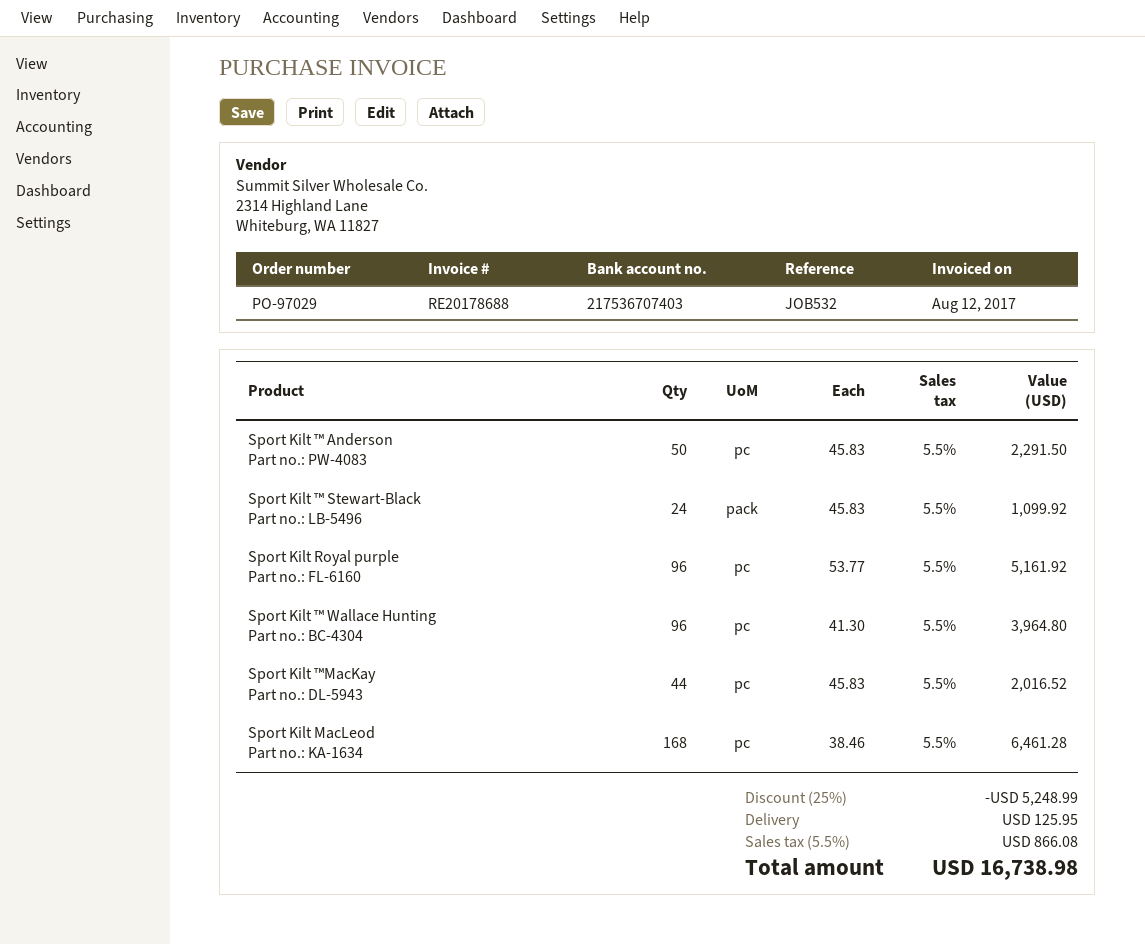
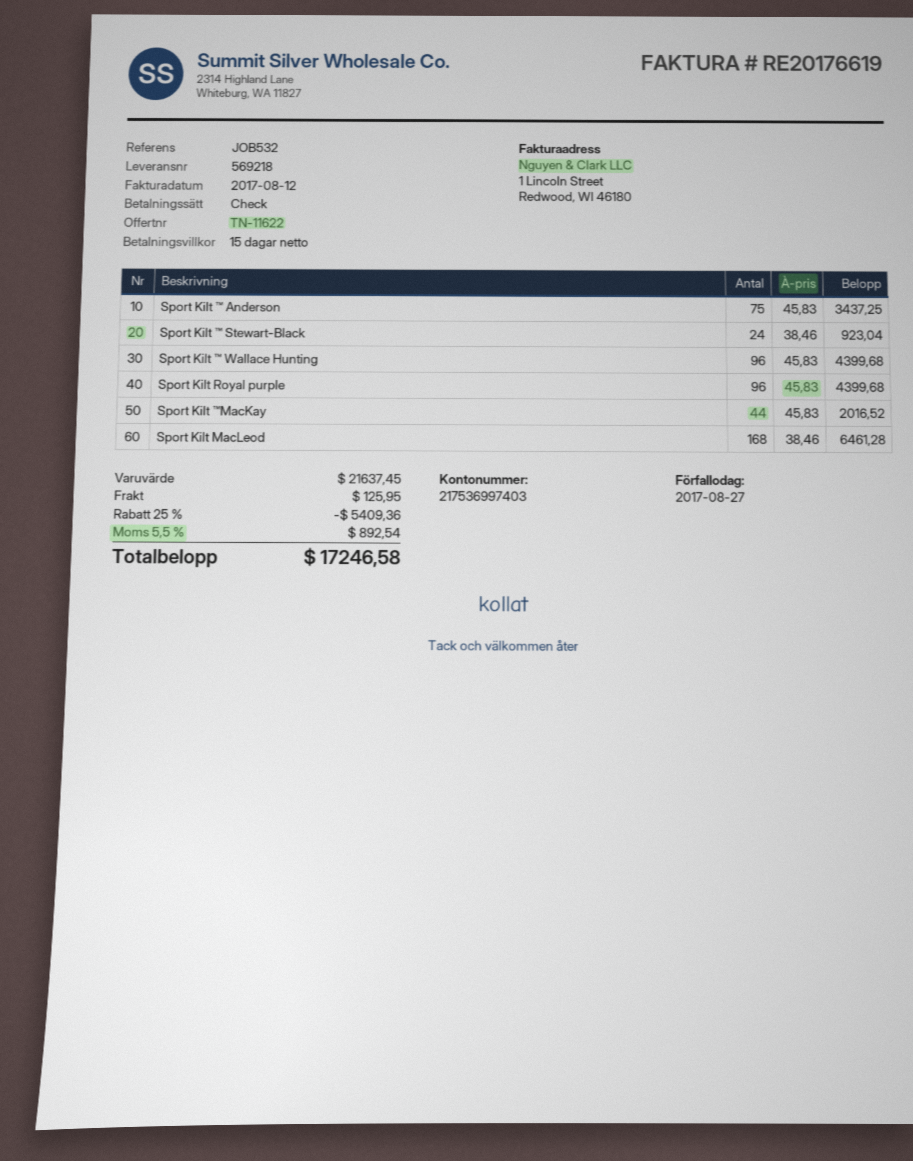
invoice number: RE20178688 -> RE20176619
bank account: 217536707403 -> 217536997403
Sport Kilt ™ Anderson: 50 x 45.83 = 2291.50 -> 75 x 45.83 = 3437.25
Sport Kilt ™ Stewart-Black: 24 x 45.83 = 1099.92 -> 24 x 38.46 = 923.04
Sport Kilt Royal purple: 96 x 53.77 = 5161.92 -> 96 x 45.83 = 4399.68
Sport Kilt ™ Wallace Hunting: 96 x 41.30 = 3964.80 -> 96 x 45.83 = 4399.68
discount: 25% = 5248.99 -> 25% = 5409.36
tax: 5.5% = 866.08 -> 5.5% = 892.54
total: 16738.98 -> 17246.58

